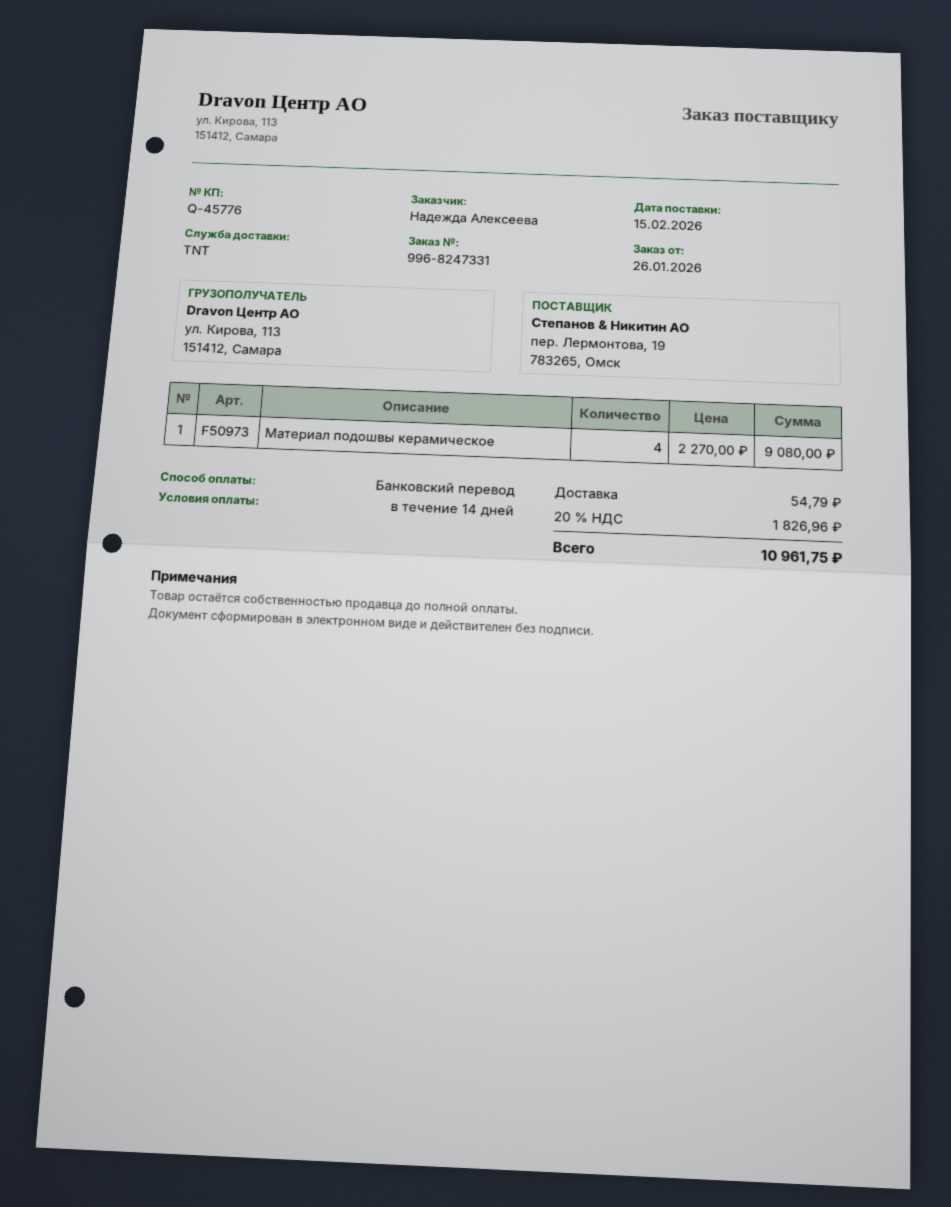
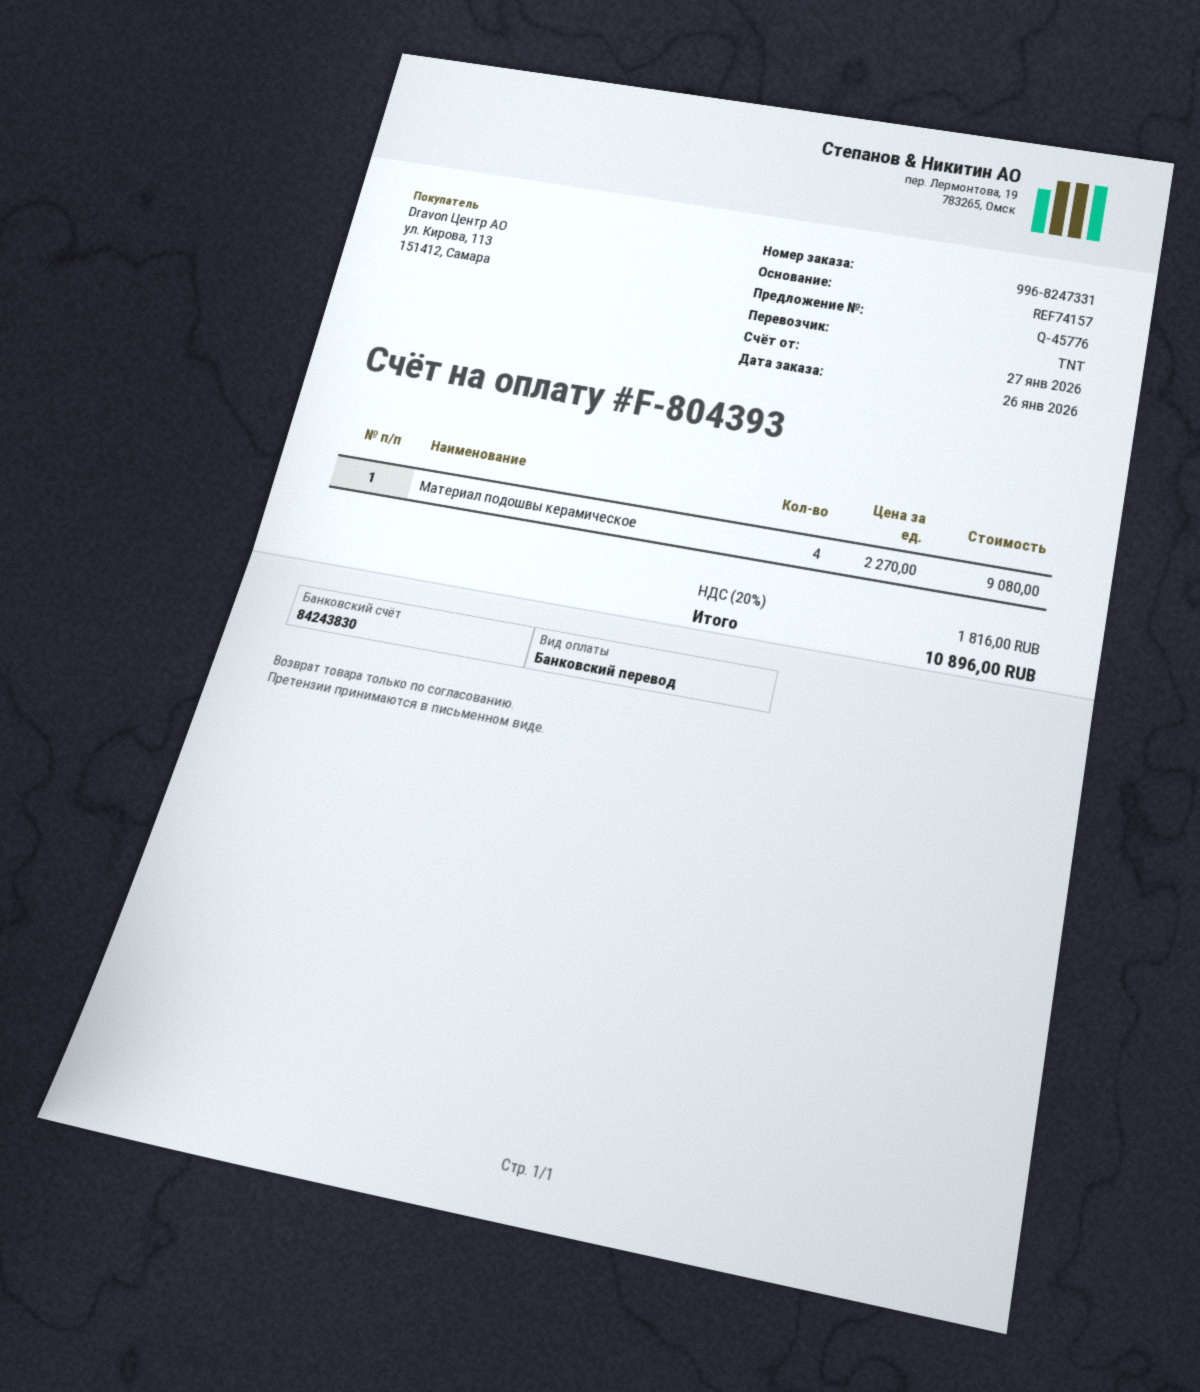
shipping: 54.79 -> none
tax: 20% = 1826.96 -> 20% = 1816.00
total: 10961.75 -> 10896.00

